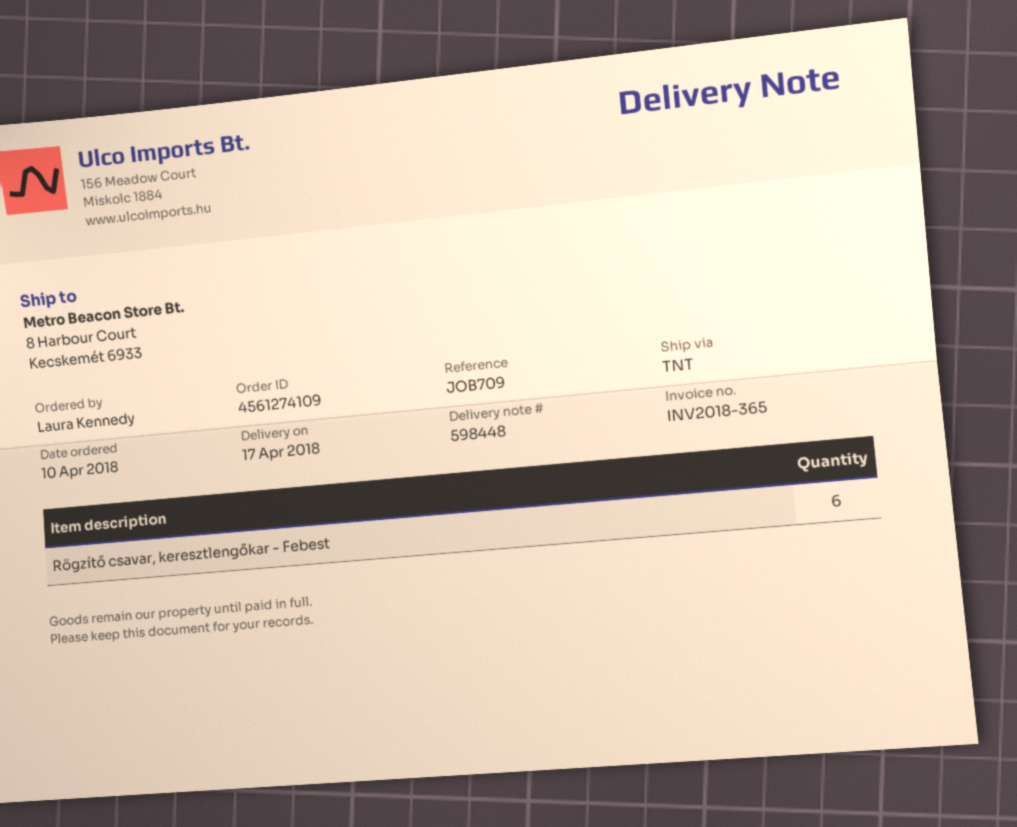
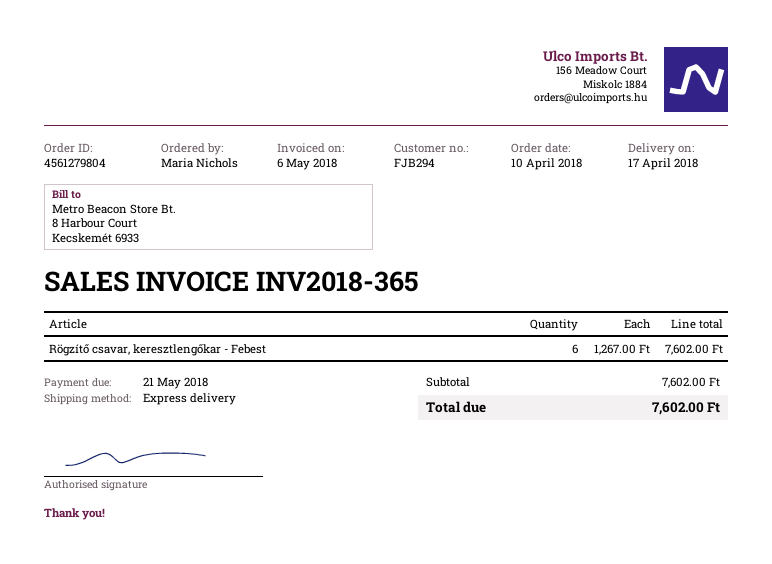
order number: 4561274109 -> 4561279804
ordered by: Laura Kennedy -> Maria Nichols
shipping method: TNT -> express

